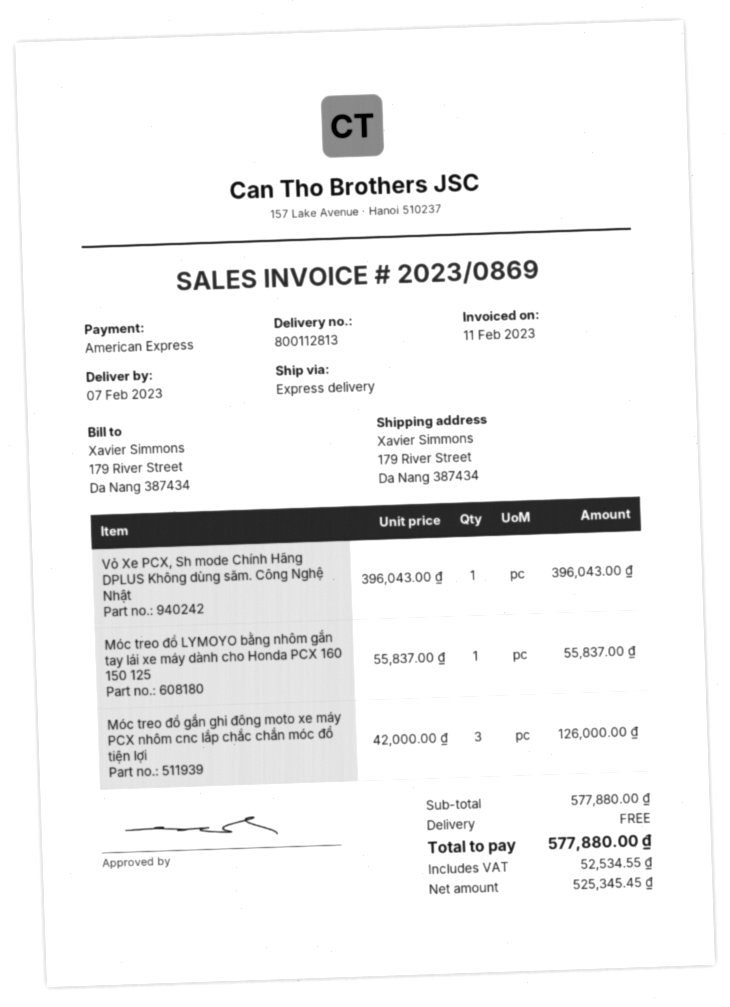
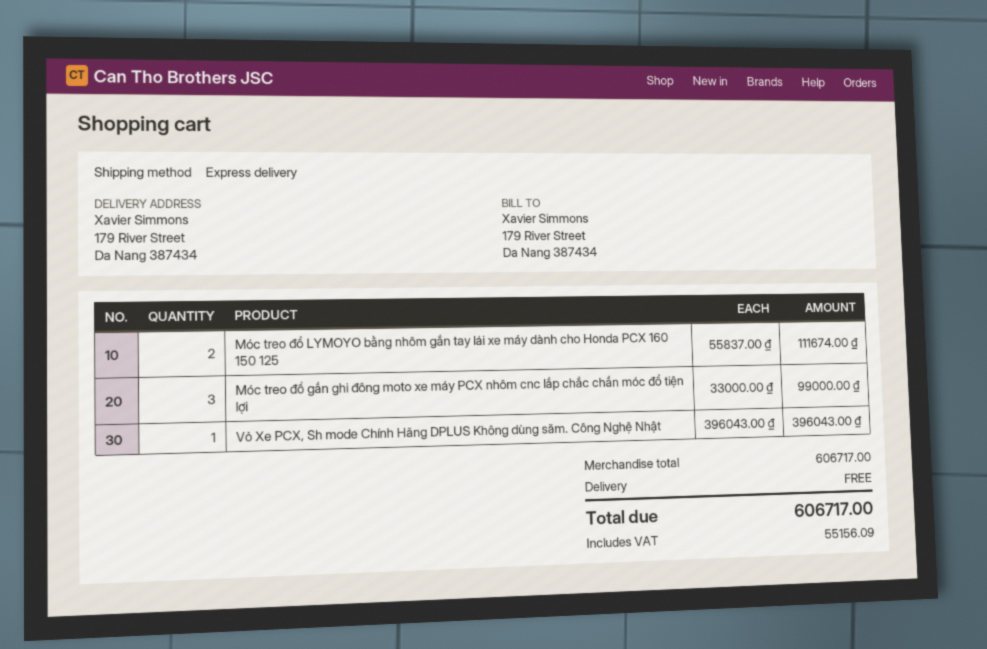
Móc treo đồ LYMOYO bằng nhôm gắn tay lái xe máy dành cho Honda PCX 160 150 125: 1 x 55837.00 = 55837.00 -> 2 x 55837.00 = 111674.00
Móc treo đồ gắn ghi đông moto xe máy PCX nhôm cnc lắp chắc chắn móc đồ tiện lợi: 3 x 42000.00 = 126000.00 -> 3 x 33000.00 = 99000.00
subtotal: 577880.00 -> 606717.00
tax: 52534.55 -> 55156.09
total: 577880.00 -> 606717.00

